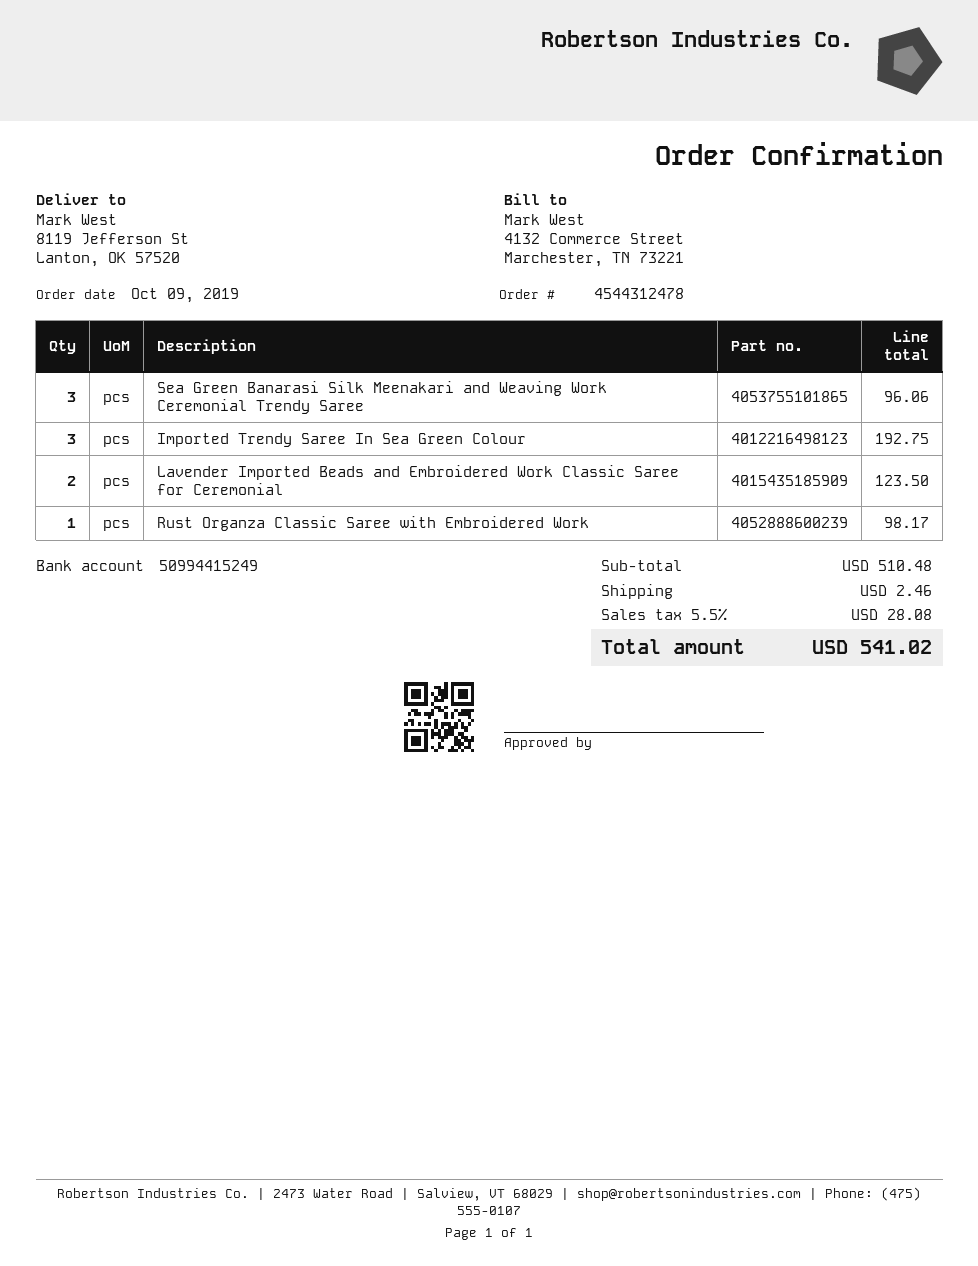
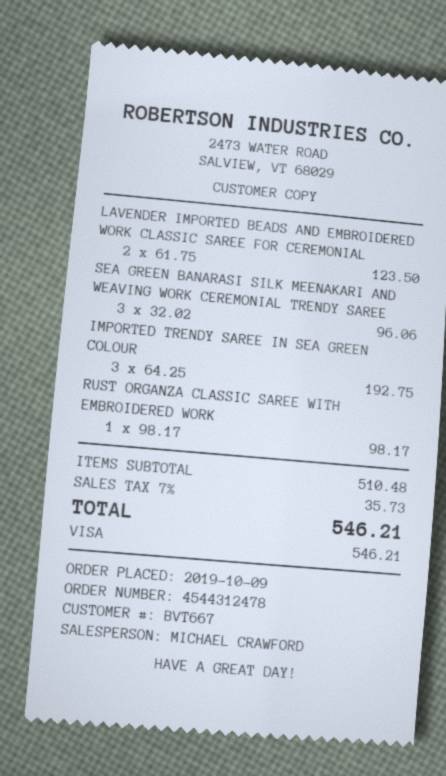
shipping: 2.46 -> none
tax: 5.5% = 28.08 -> 7% = 35.73
total: 541.02 -> 546.21

